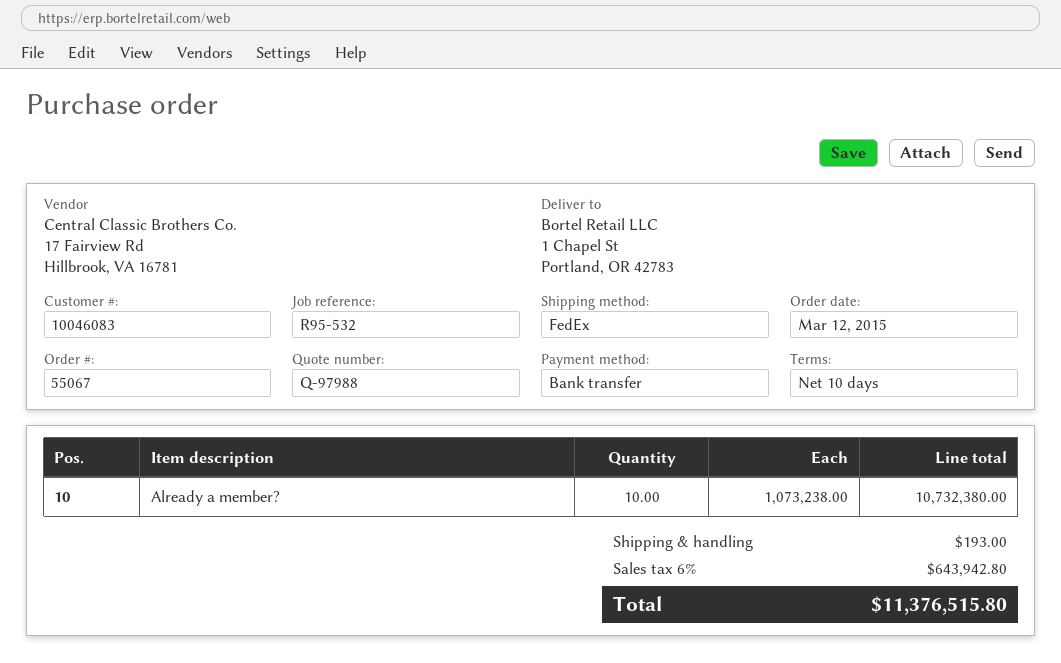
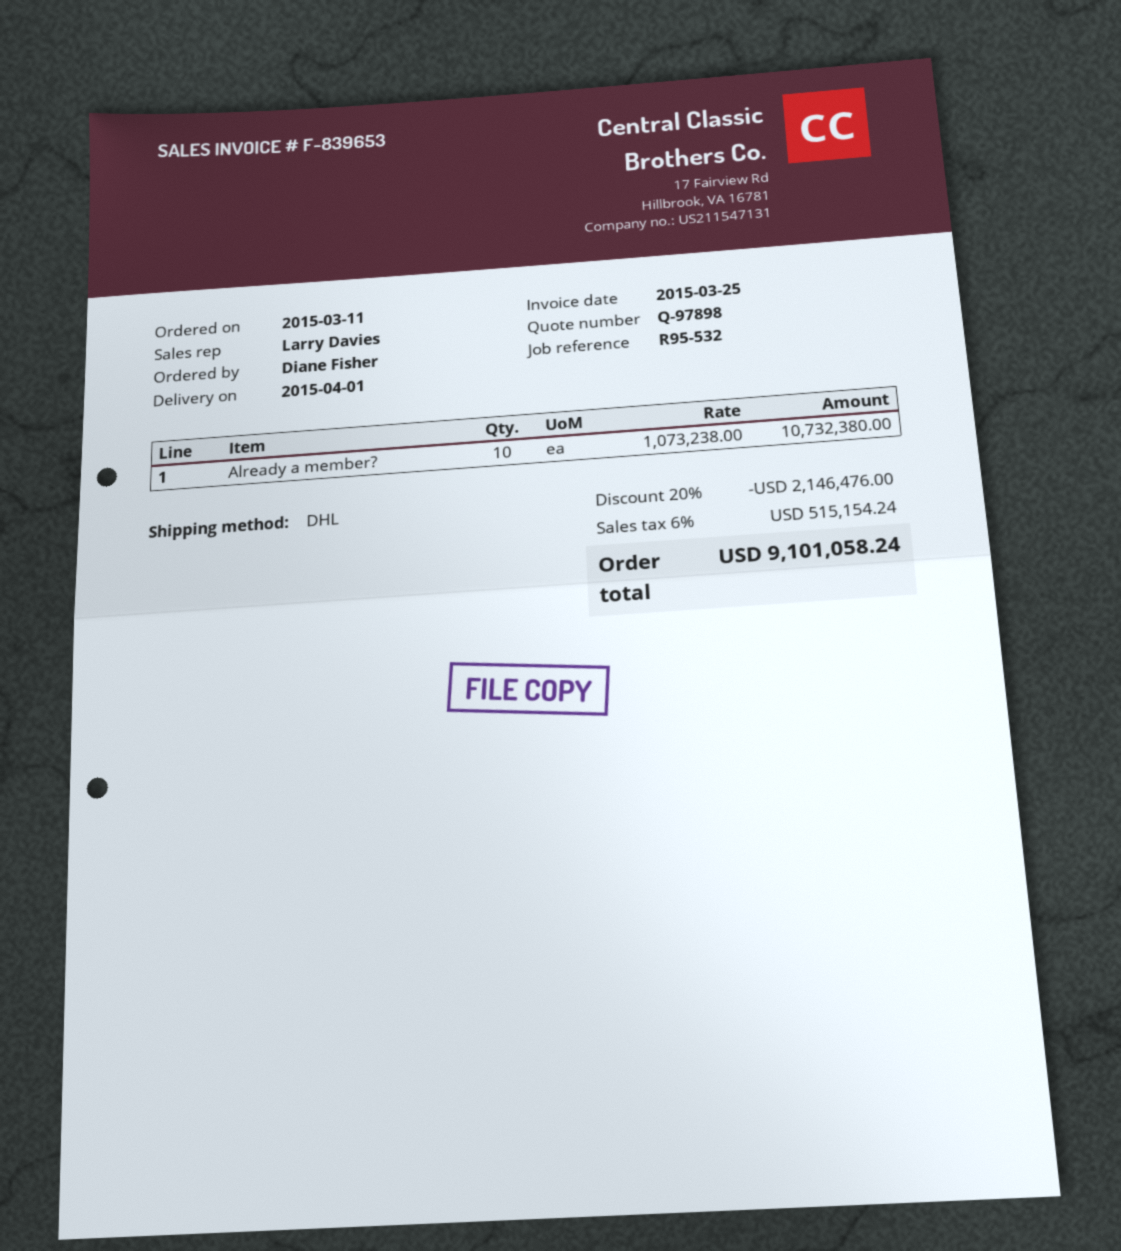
quote number: Q-97988 -> Q-97898
order date: 2015-03-12 -> 2015-03-11
shipping method: FedEx -> DHL
discount: none -> 20% = 2146476.00
shipping: 193.00 -> none
tax: 6% = 643942.80 -> 6% = 515154.24
total: 11376515.80 -> 9101058.24

